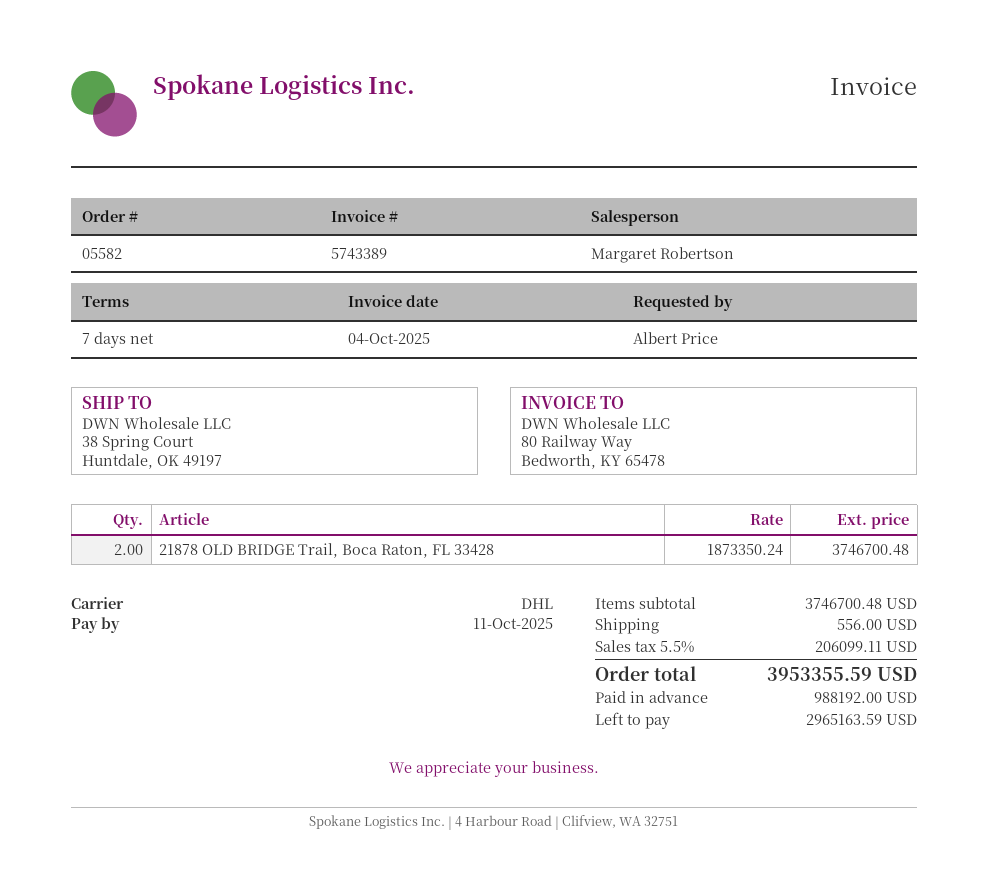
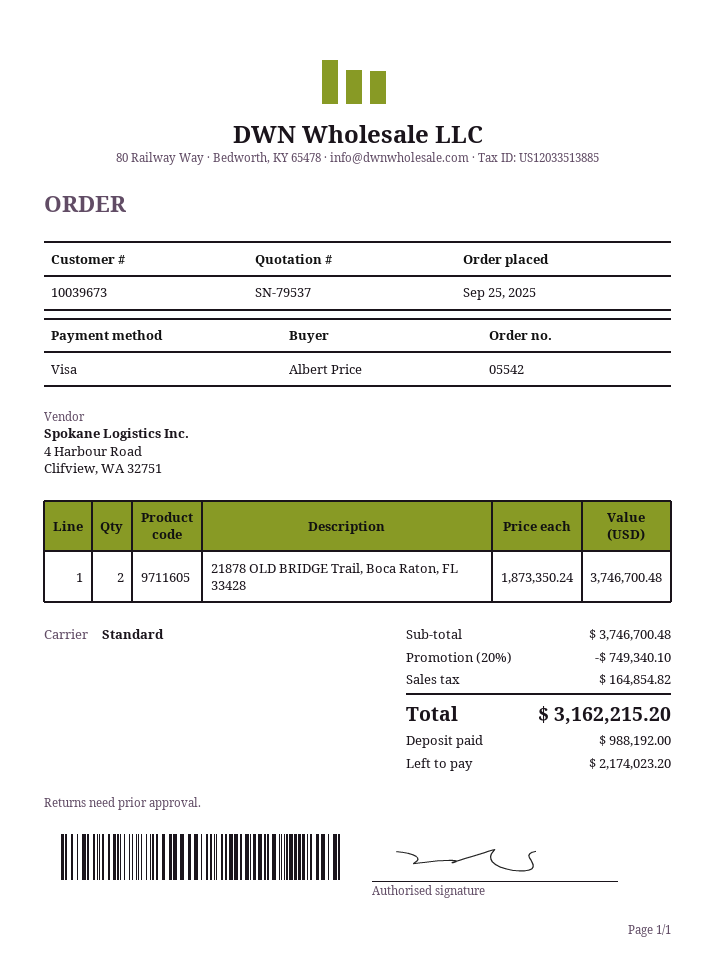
order number: 05582 -> 05542
shipping method: DHL -> standard
discount: none -> 20% = 749340.10
shipping: 556.00 -> none
tax: 206099.11 -> 164854.82
total: 3953355.59 -> 3162215.20
balance: 2965163.59 -> 2174023.20

